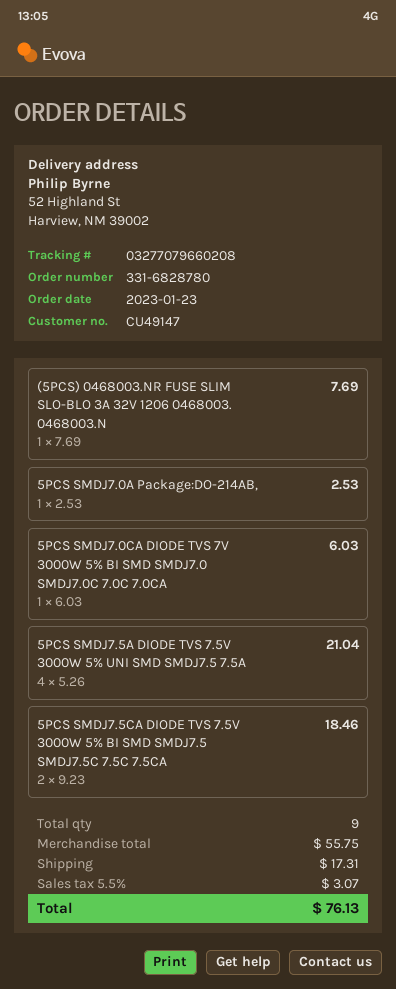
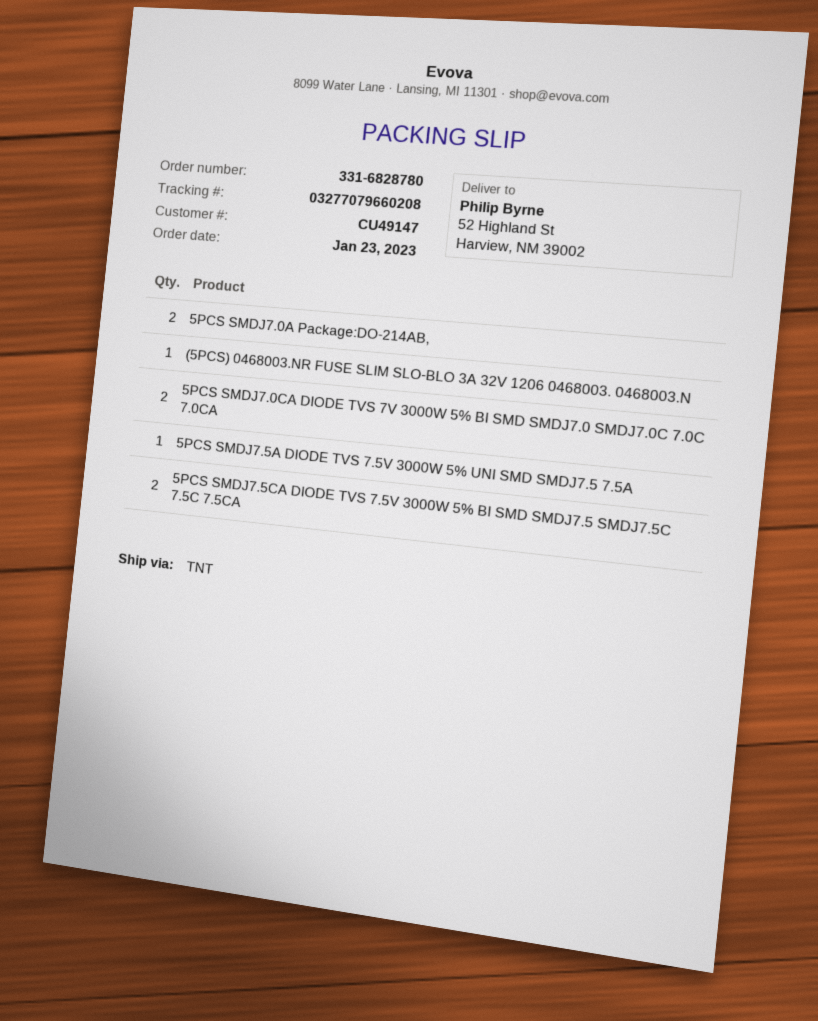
5PCS SMDJ7.0A Package:DO-214AB,: 1 -> 2
5PCS SMDJ7.0CA DIODE TVS 7V 3000W 5% BI SMD SMDJ7.0 SMDJ7.0C 7.0C 7.0CA: 1 -> 2
5PCS SMDJ7.5A DIODE TVS 7.5V 3000W 5% UNI SMD SMDJ7.5 7.5A: 4 -> 1

